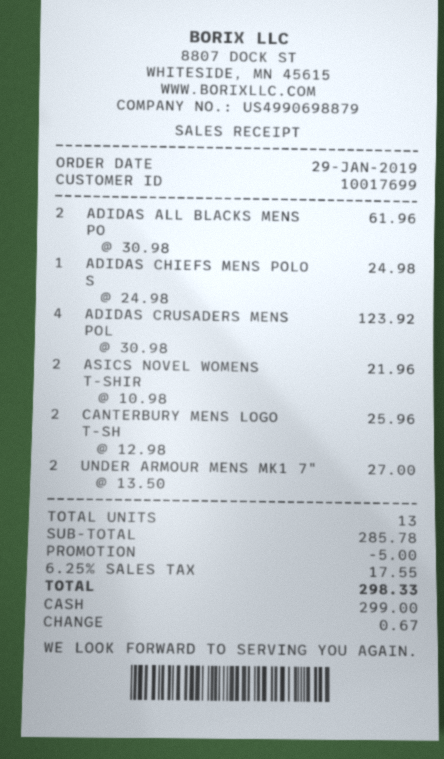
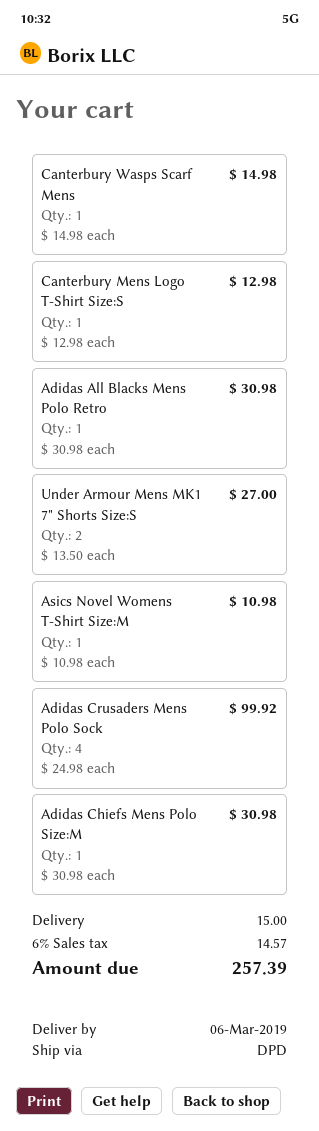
ADIDAS ALL BLACKS MENS PO: 2 x 30.98 = 61.96 -> 1 x 30.98 = 30.98
ADIDAS CHIEFS MENS POLO S: 1 x 24.98 = 24.98 -> 1 x 30.98 = 30.98
ADIDAS CRUSADERS MENS POL: 4 x 30.98 = 123.92 -> 4 x 24.98 = 99.92
ASICS NOVEL WOMENS T-SHIR: 2 x 10.98 = 21.96 -> 1 x 10.98 = 10.98
CANTERBURY MENS LOGO T-SH: 2 x 12.98 = 25.96 -> 1 x 12.98 = 12.98
Canterbury Wasps Scarf Mens: none -> 1 x 14.98 = 14.98
discount: 5.00 -> none
shipping: none -> 15.00
tax: 6.25% = 17.55 -> 6% = 14.57
total: 298.33 -> 257.39

